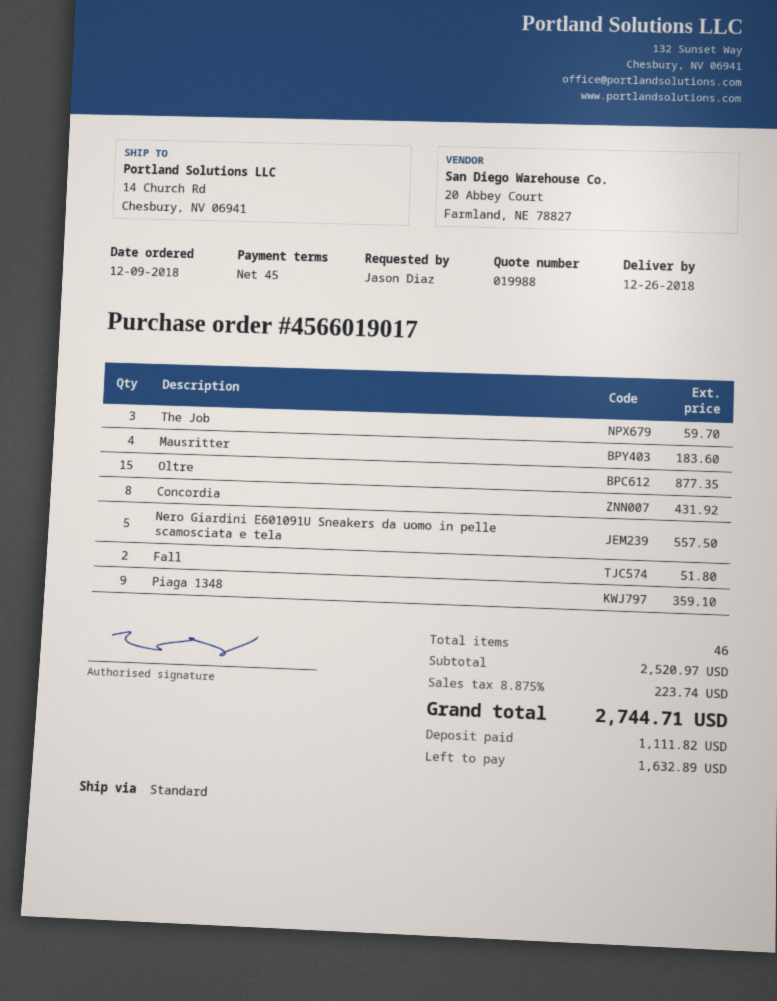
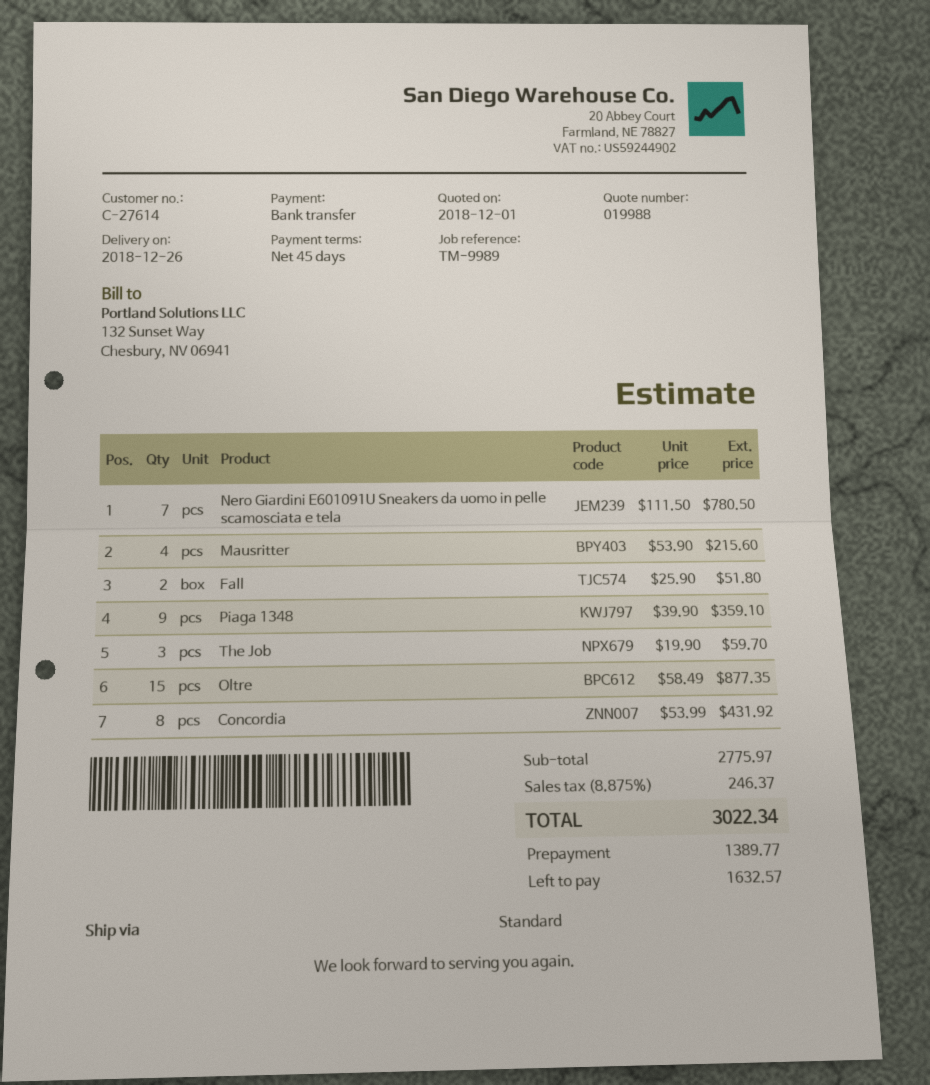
Mausritter: 4 for 183.60 -> 4 for 215.60
Nero Giardini E601091U Sneakers da uomo in pelle scamosciata e tela: 5 for 557.50 -> 7 for 780.50
subtotal: 2520.97 -> 2775.97
tax: 8.875% = 223.74 -> 8.875% = 246.37
total: 2744.71 -> 3022.34
deposit: 1111.82 -> 1389.77
balance: 1632.89 -> 1632.57

